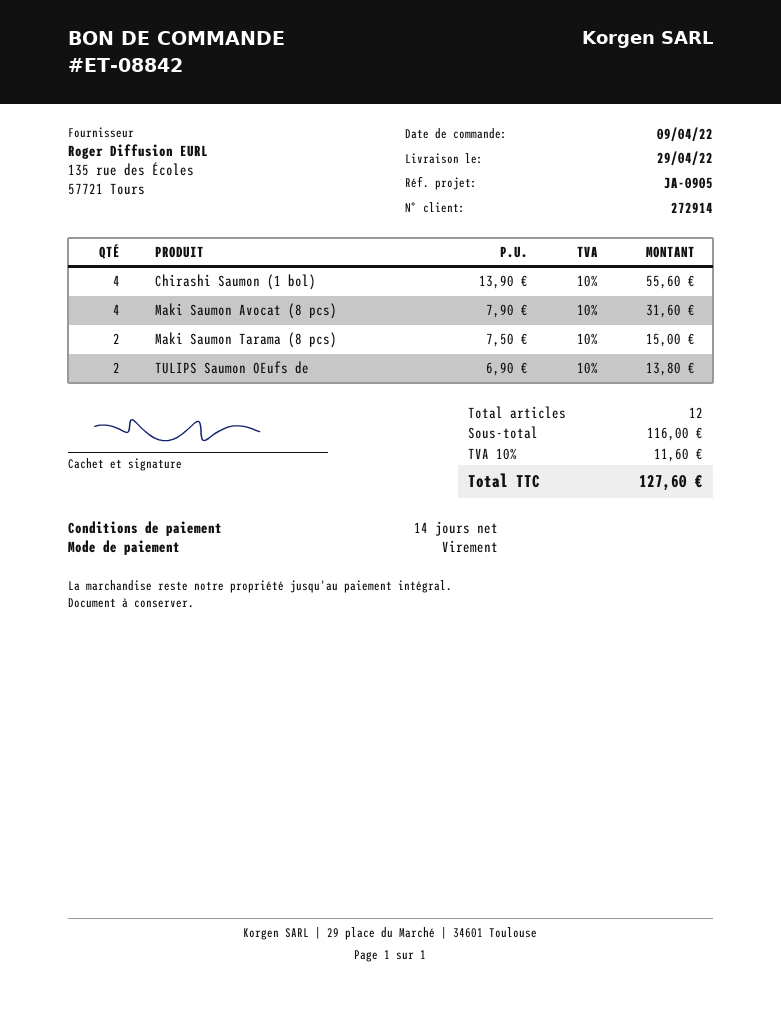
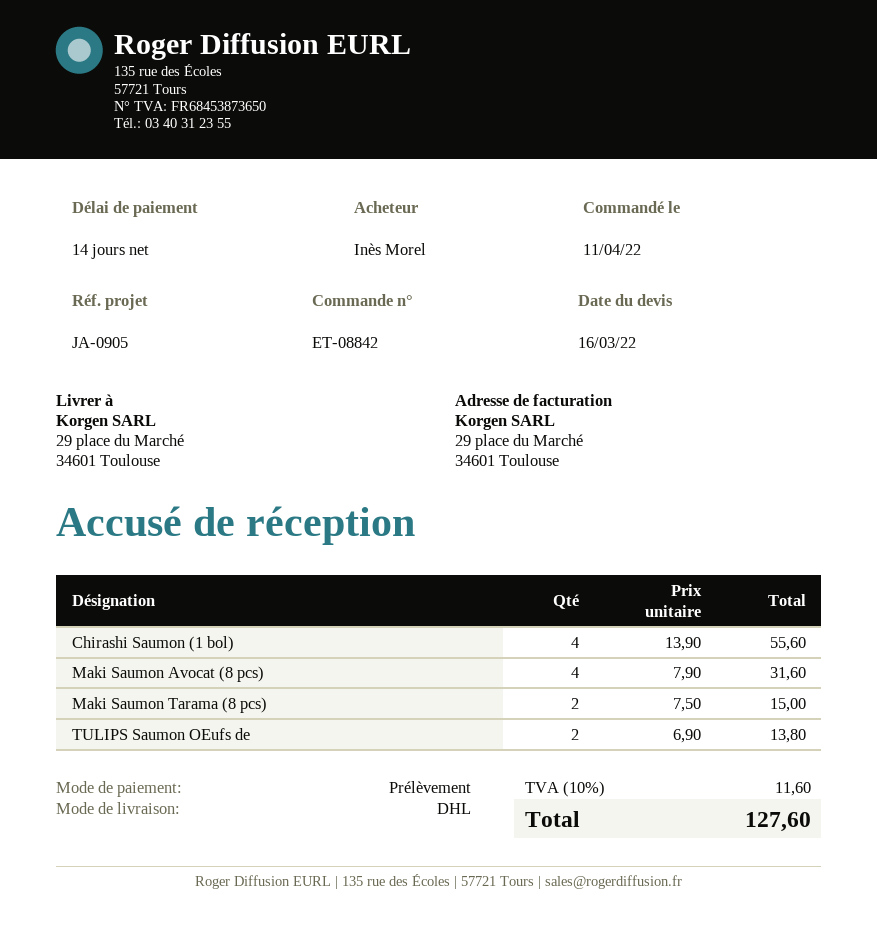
order date: 2022-04-09 -> 2022-04-11
payment method: bank transfer -> direct debit

